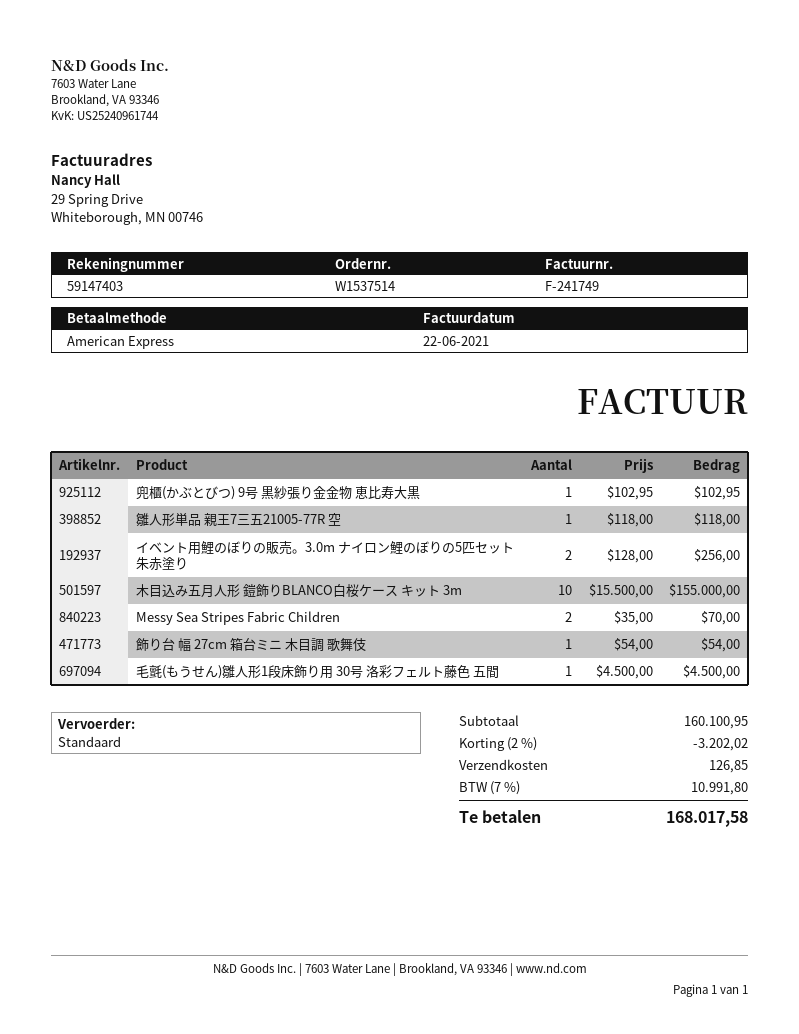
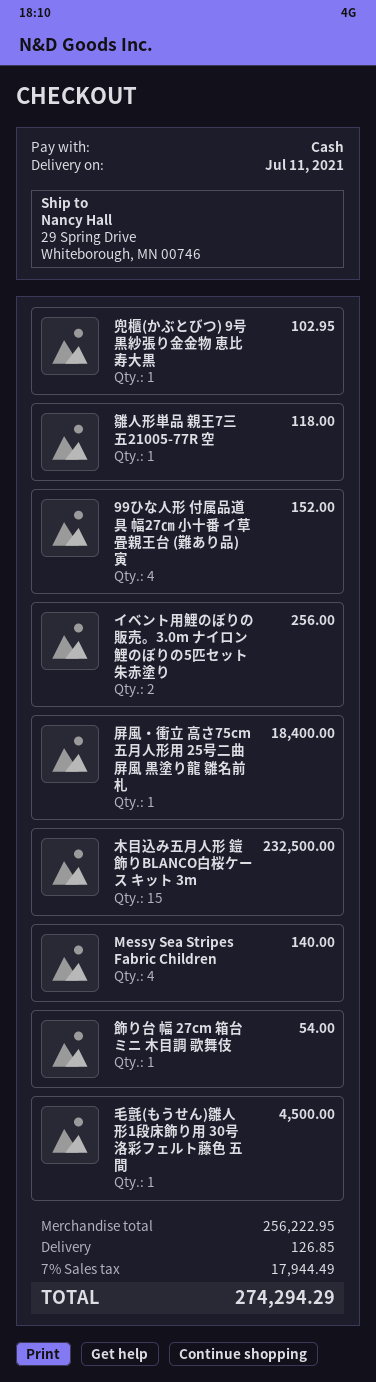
payment method: American Express -> cash
木目込み五月人形 鎧飾りBLANCO白桜ケース キット 3m: 10 for 155000.00 -> 15 for 232500.00
Messy Sea Stripes Fabric Children: 2 for 70.00 -> 4 for 140.00
99ひな人形 付属品道具 幅27㎝ 小十番 イ草畳親王台 (難あり品) 寅: none -> 4 for 152.00
屏風・衝立 高さ75cm 五月人形用 25号二曲屏風 黒塗り龍 雛名前札: none -> 1 for 18400.00
subtotal: 160100.95 -> 256222.95
discount: 2% = 3202.02 -> none
tax: 7% = 10991.80 -> 7% = 17944.49
total: 168017.58 -> 274294.29

